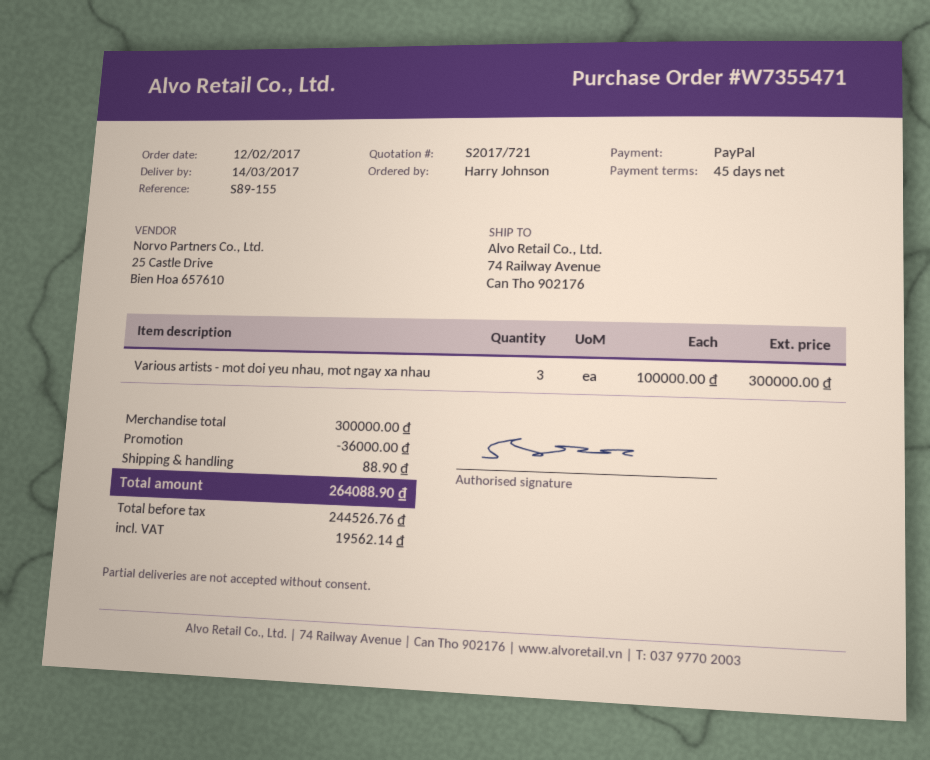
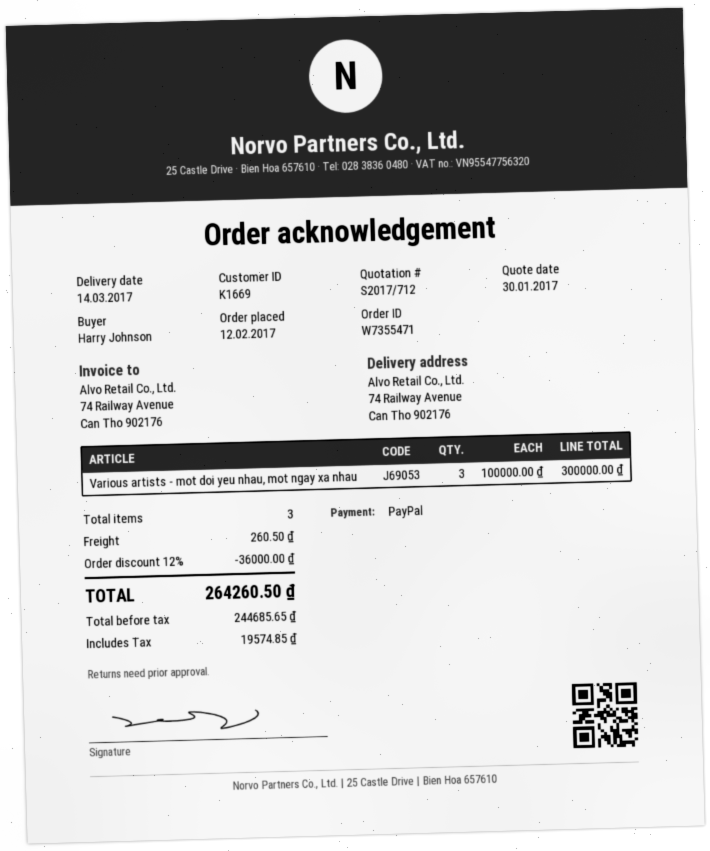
quote number: S2017/721 -> S2017/712
shipping: 88.90 -> 260.50
net: 244526.76 -> 244685.65
tax: 19562.14 -> 19574.85
total: 264088.90 -> 264260.50

